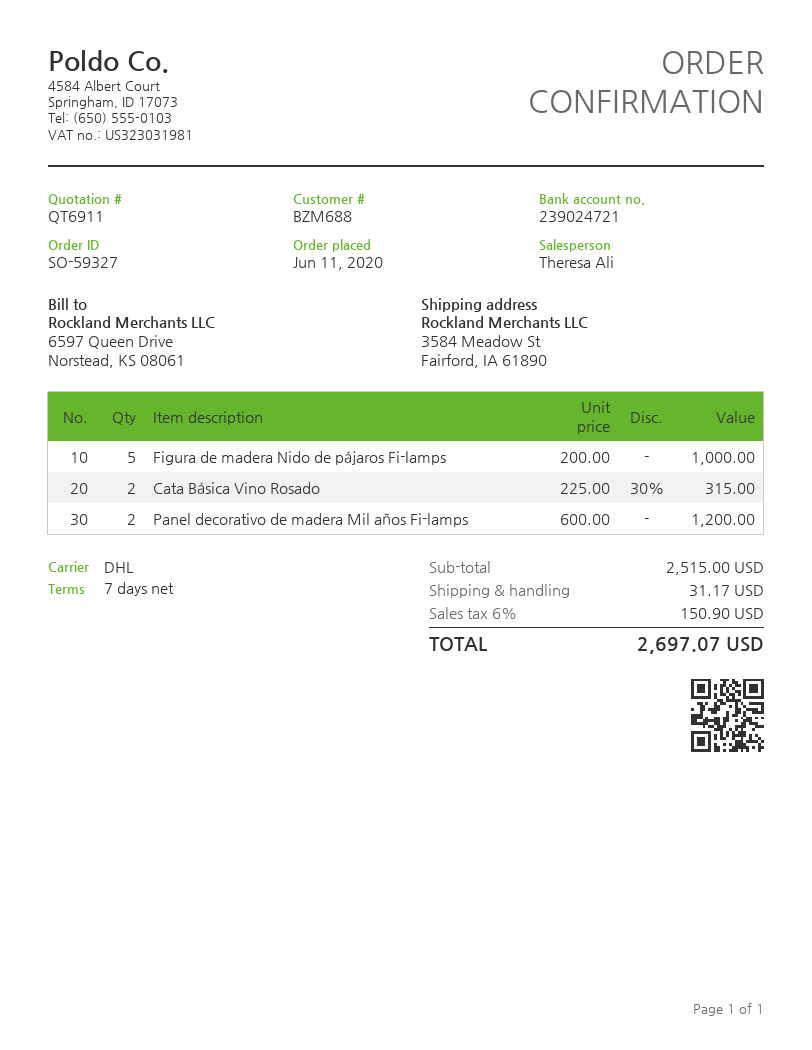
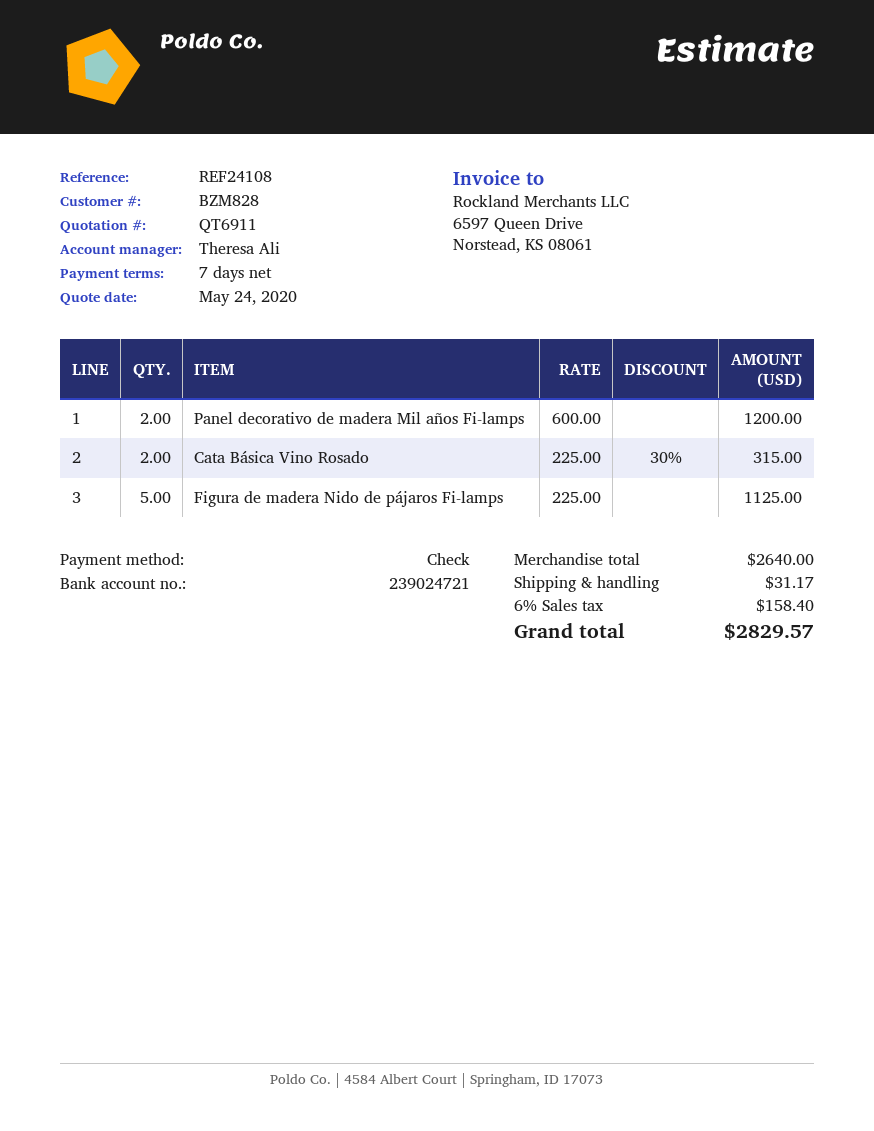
customer number: BZM688 -> BZM828
Figura de madera Nido de pájaros Fi-lamps: 5 x 200.00 = 1000.00 -> 5 x 225.00 = 1125.00
subtotal: 2515.00 -> 2640.00
tax: 6% = 150.90 -> 6% = 158.40
total: 2697.07 -> 2829.57

